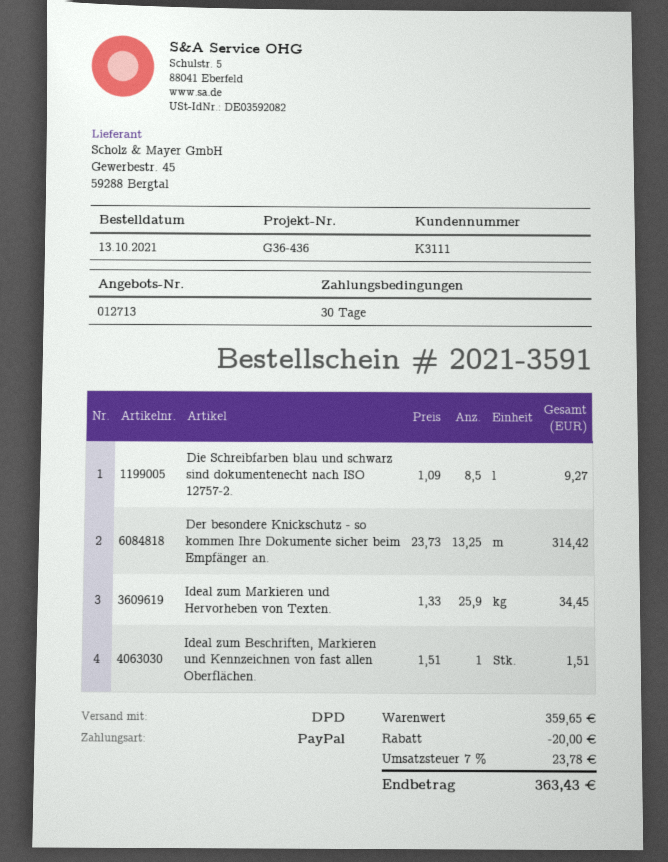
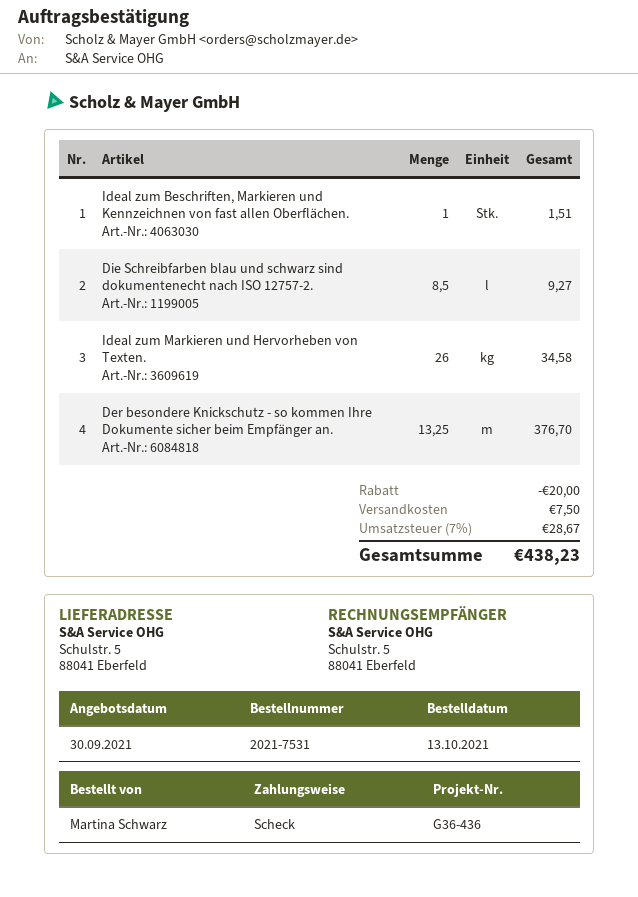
order number: 2021-3591 -> 2021-7531
payment method: PayPal -> cheque
Der besondere Knickschutz - so kommen Ihre Dokumente sicher beim Empfänger an.: 13.25 for 314.42 -> 13.25 for 376.70
Ideal zum Markieren und Hervorheben von Texten.: 25.9 for 34.45 -> 26 for 34.58
shipping: none -> 7.50
tax: 7% = 23.78 -> 7% = 28.67
total: 363.43 -> 438.23

